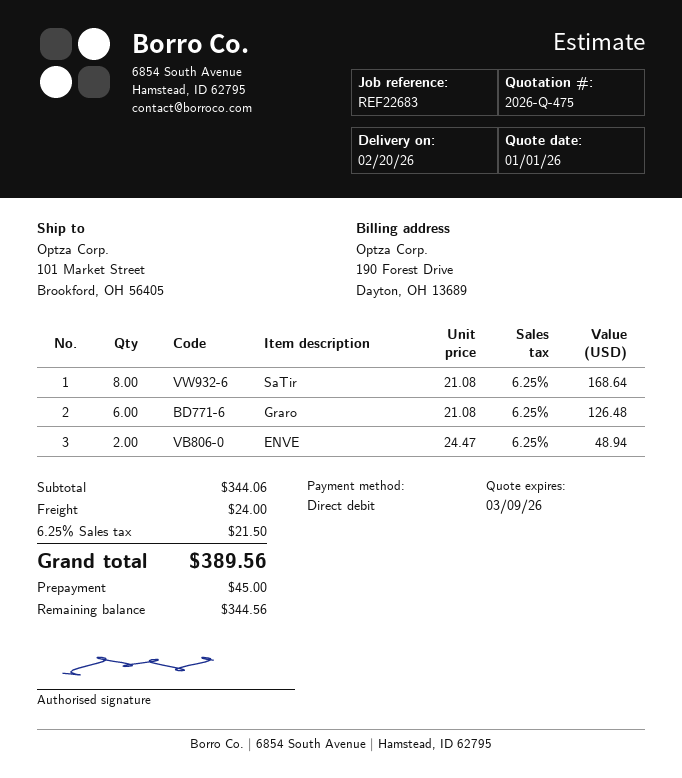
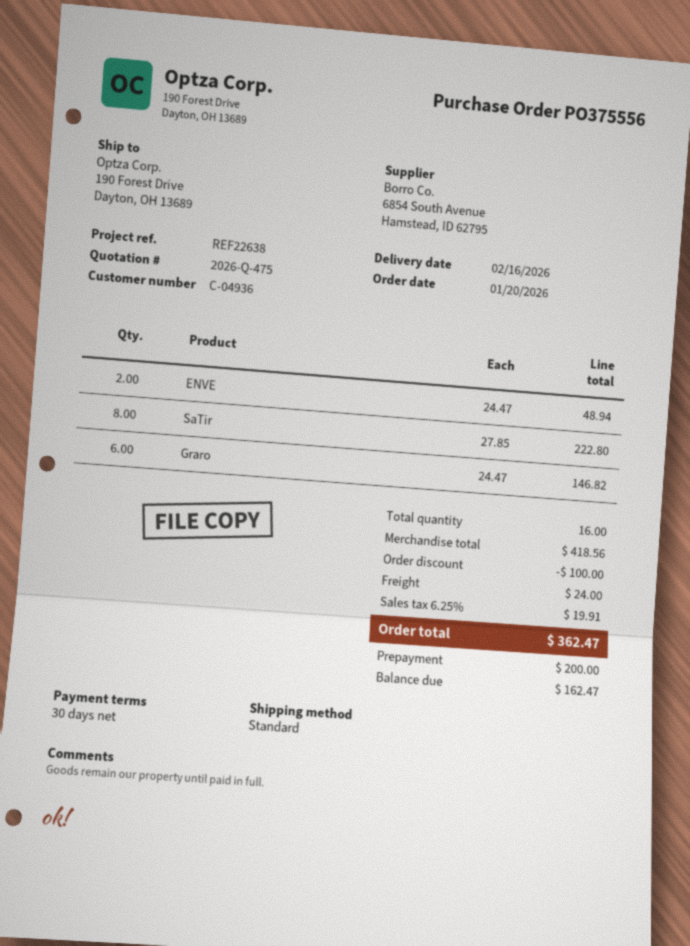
delivery date: 2026-02-20 -> 2026-02-16
reference: REF22683 -> REF22638
ship to: 101 Market Street, Brookford, OH 56405 -> 190 Forest Drive, Dayton, OH 13689
SaTir: 8 x 21.08 = 168.64 -> 8 x 27.85 = 222.80
Graro: 6 x 21.08 = 126.48 -> 6 x 24.47 = 146.82
subtotal: 344.06 -> 418.56
discount: none -> 100.00
tax: 6.25% = 21.50 -> 6.25% = 19.91
total: 389.56 -> 362.47
deposit: 45.00 -> 200.00
balance: 344.56 -> 162.47

